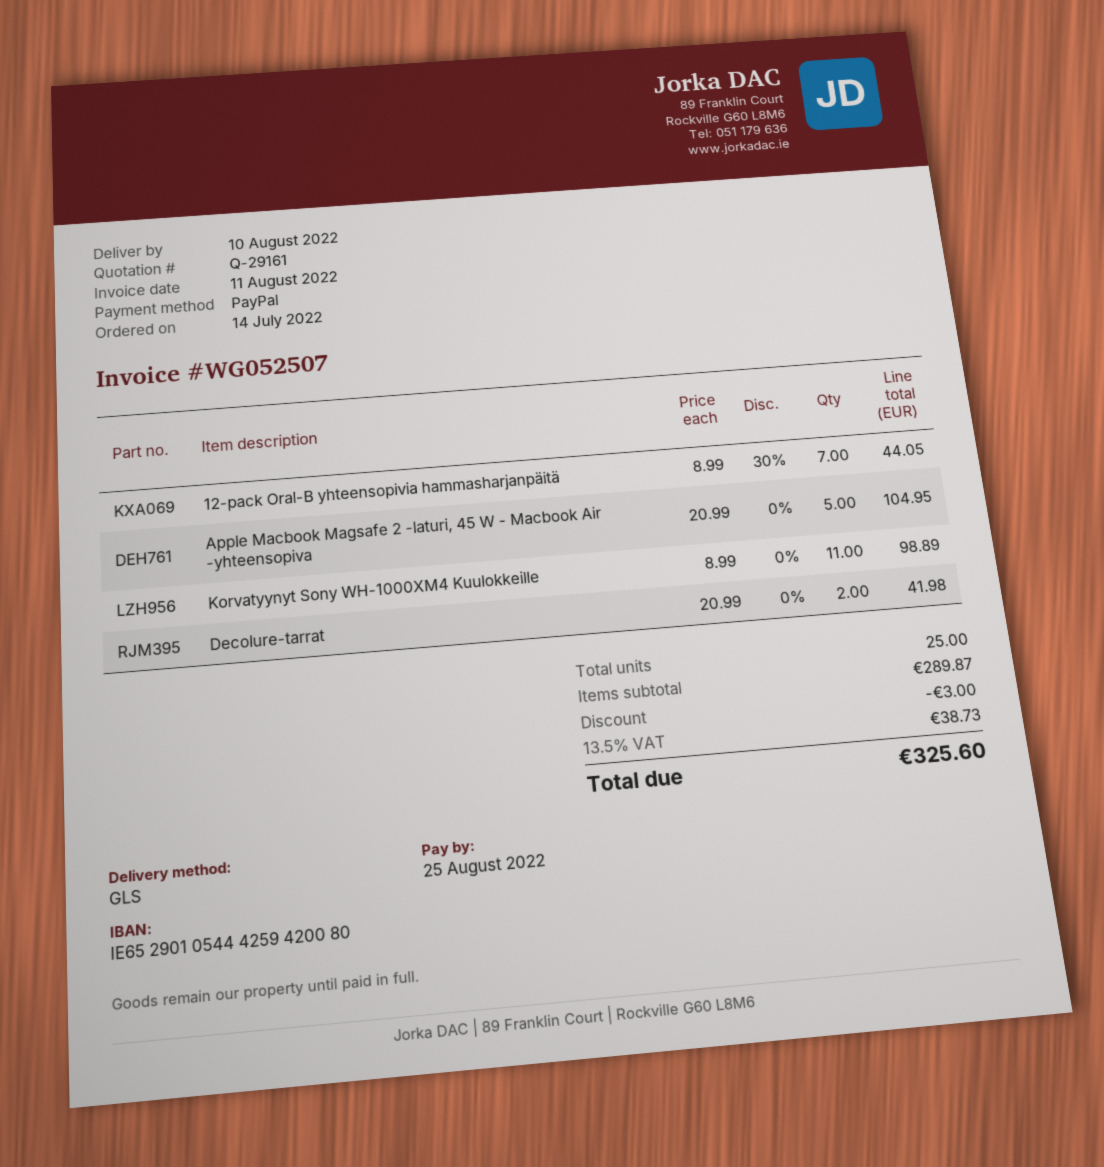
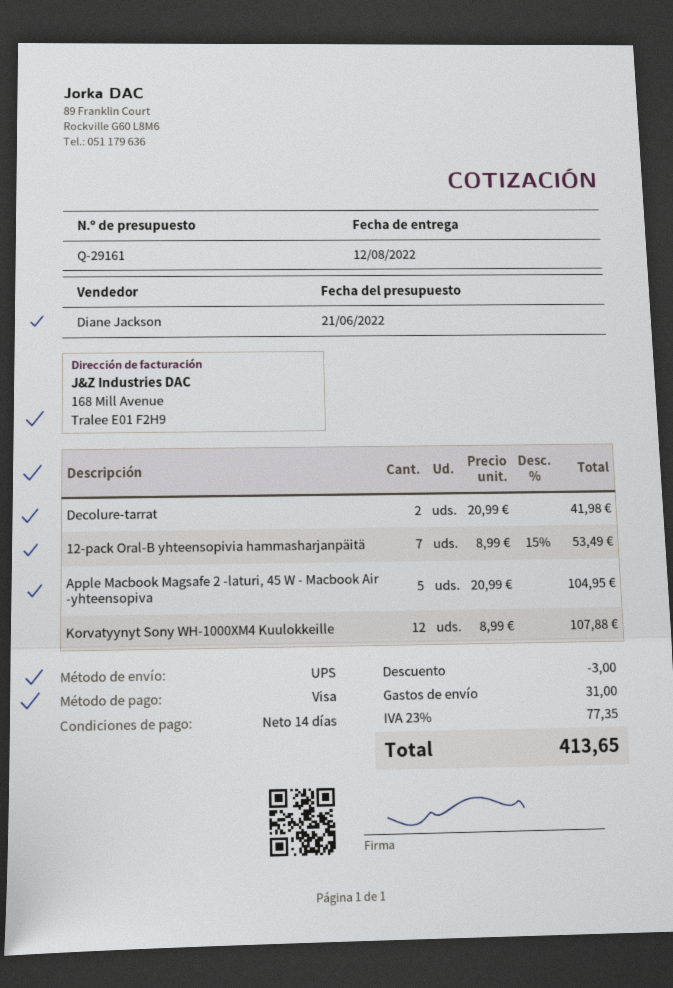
delivery date: 2022-08-10 -> 2022-08-12
payment method: PayPal -> Visa
shipping method: GLS -> UPS
12-pack Oral-B yhteensopivia hammasharjanpäitä: 7 x 8.99 - 30% = 44.05 -> 7 x 8.99 - 15% = 53.49
Korvatyynyt Sony WH-1000XM4 Kuulokkeille: 11 x 8.99 = 98.89 -> 12 x 8.99 = 107.88
shipping: none -> 31.00
tax: 13.5% = 38.73 -> 23% = 77.35
total: 325.60 -> 413.65

